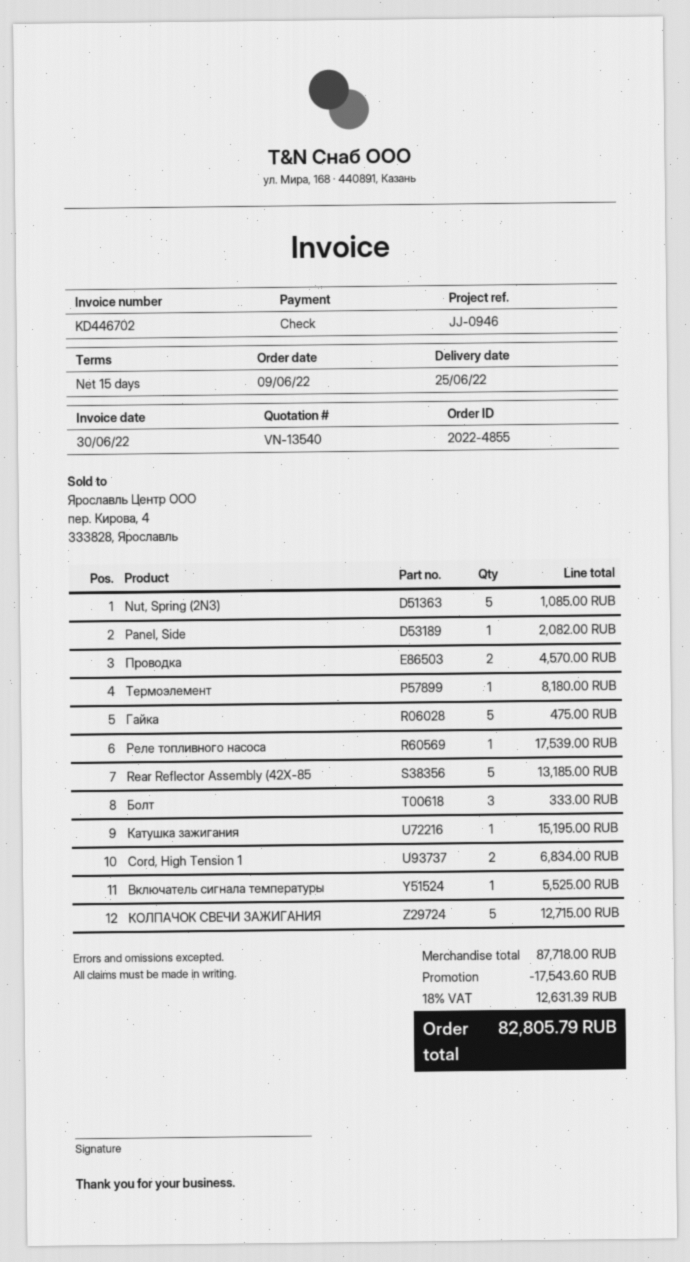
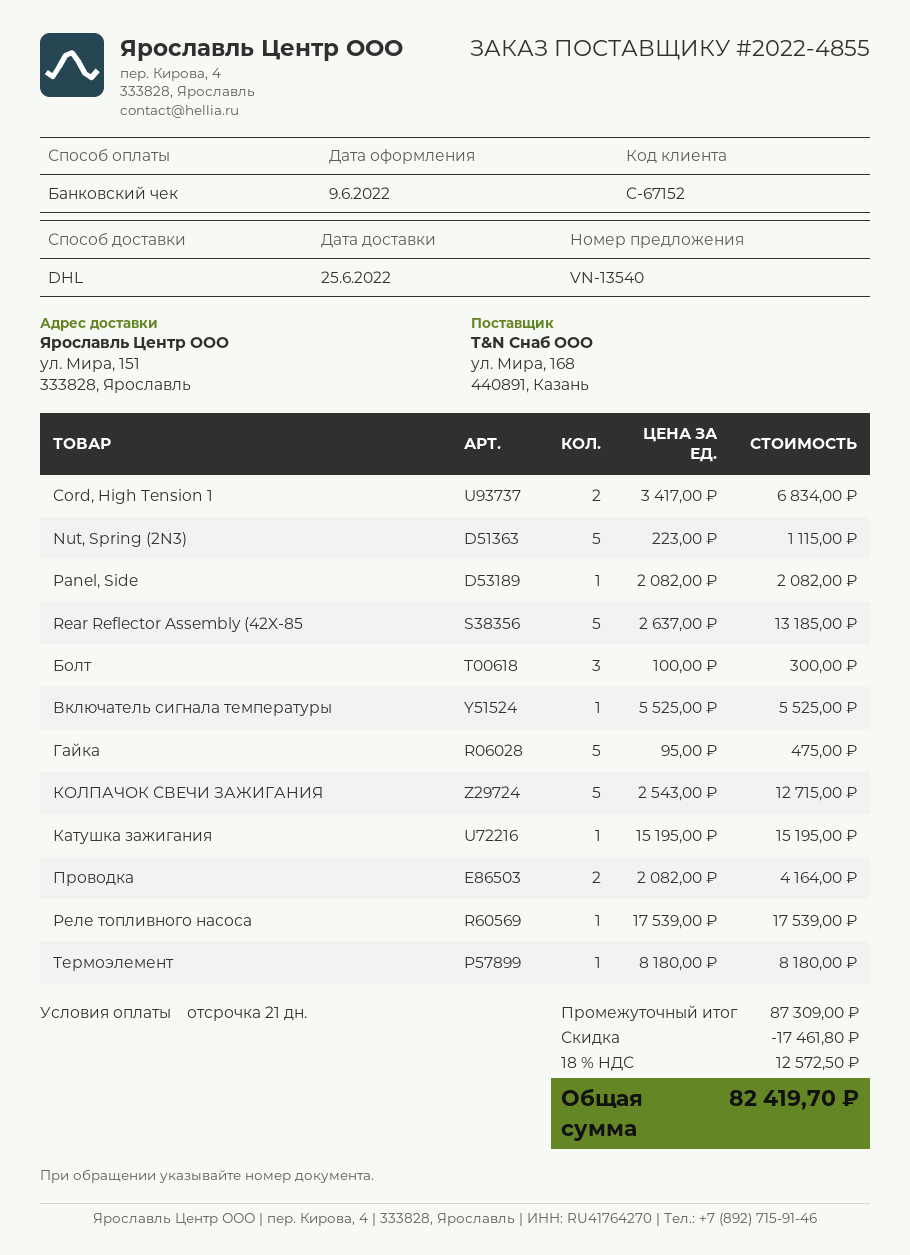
payment terms: 15 days -> 21 days
Nut, Spring (2N3): 5 for 1085.00 -> 5 for 1115.00
Проводка: 2 for 4570.00 -> 2 for 4164.00
Болт: 3 for 333.00 -> 3 for 300.00
subtotal: 87718.00 -> 87309.00
discount: 17543.60 -> 17461.80
tax: 18% = 12631.39 -> 18% = 12572.50
total: 82805.79 -> 82419.70

